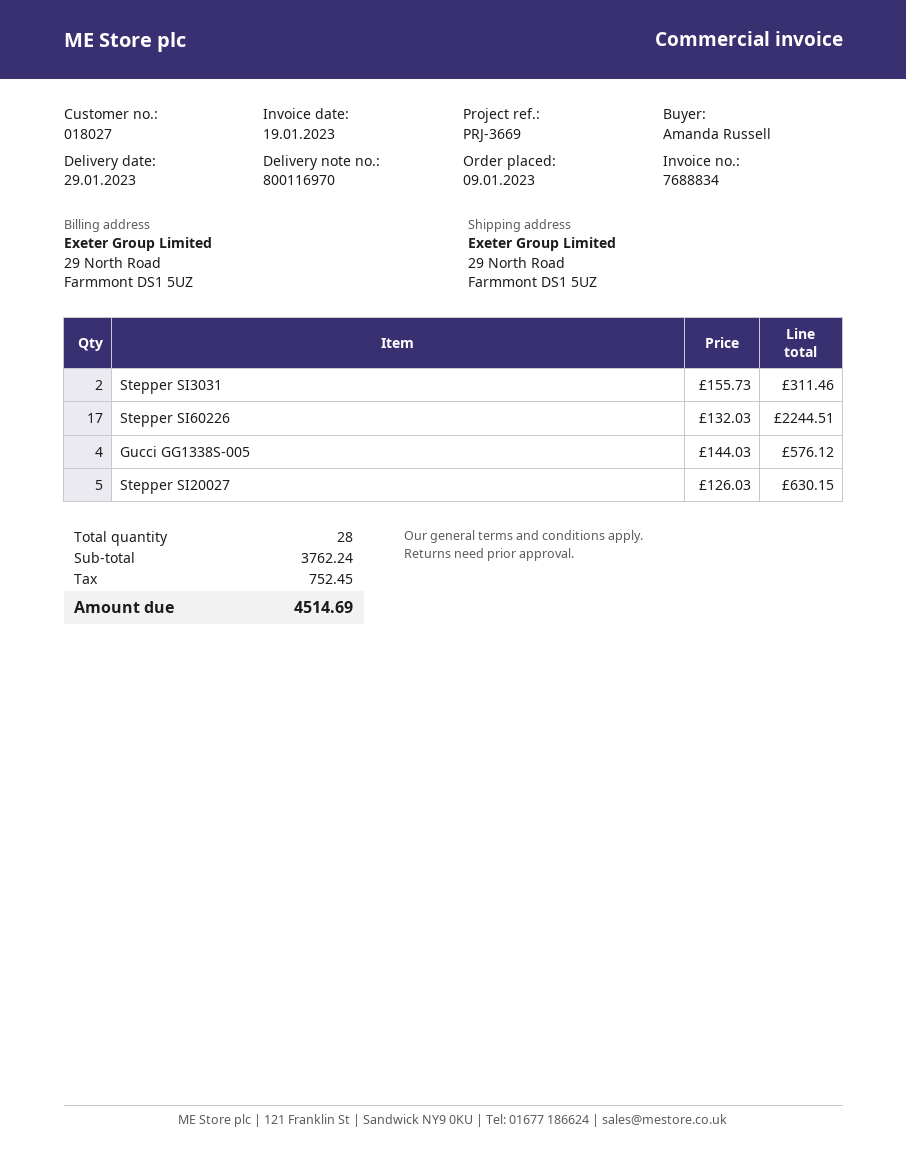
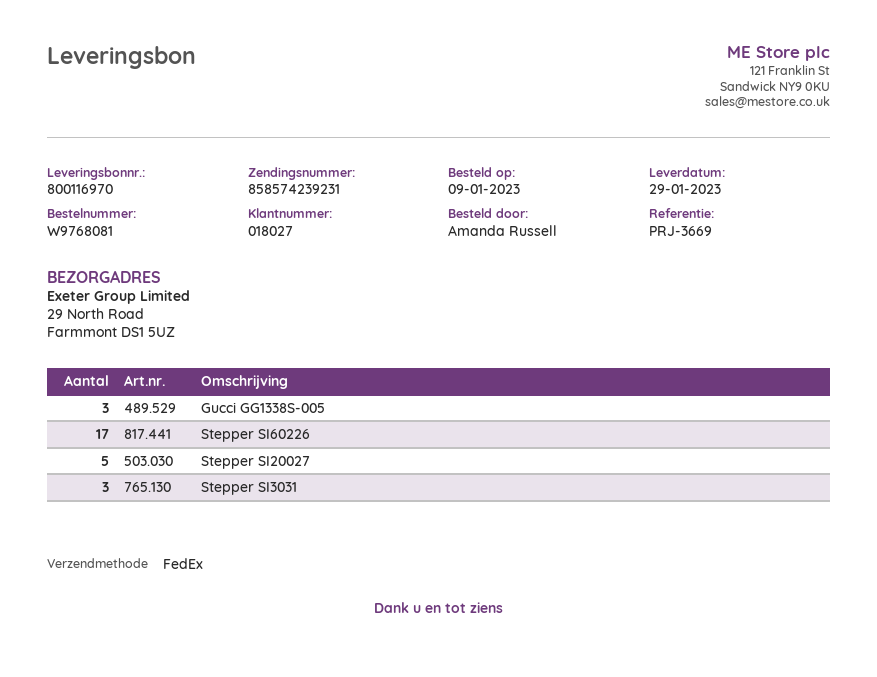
Stepper SI3031: 2 -> 3
Gucci GG1338S-005: 4 -> 3

